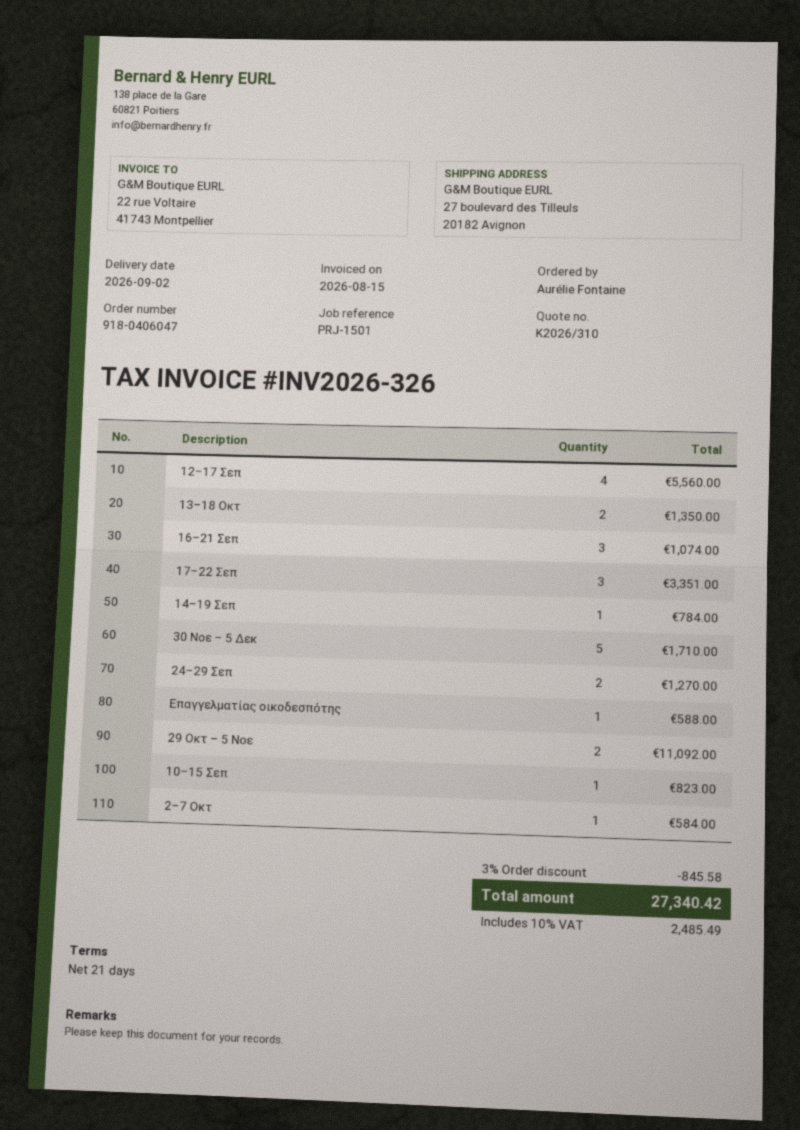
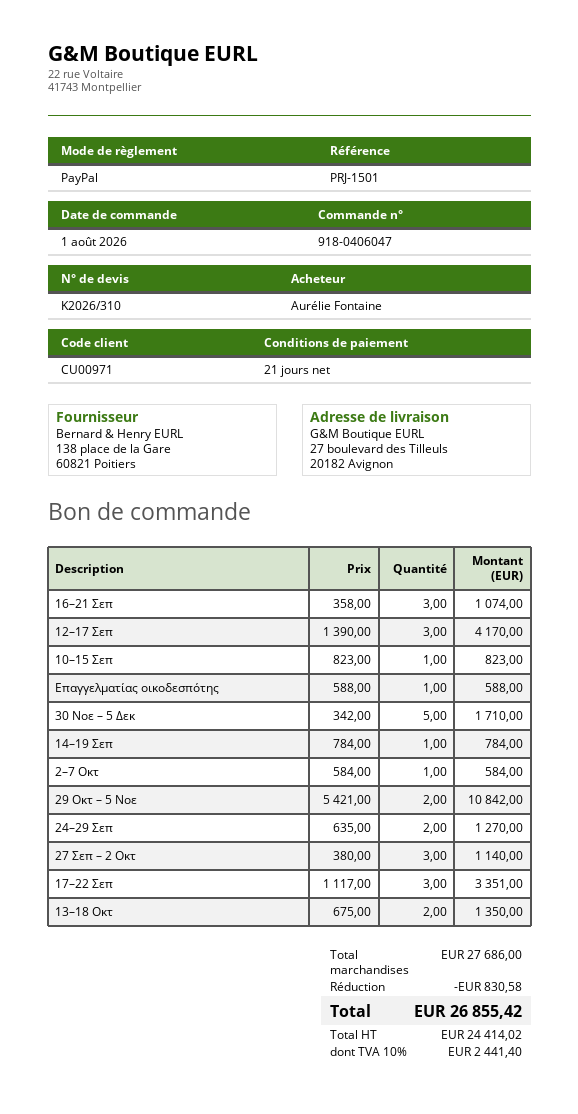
12–17 Σεπ: 4 for 5560.00 -> 3 for 4170.00
29 Οκτ – 5 Νοε: 2 for 11092.00 -> 2 for 10842.00
27 Σεπ – 2 Οκτ: none -> 3 for 1140.00
discount: 845.58 -> 830.58
tax: 10% = 2485.49 -> 10% = 2441.40
total: 27340.42 -> 26855.42

